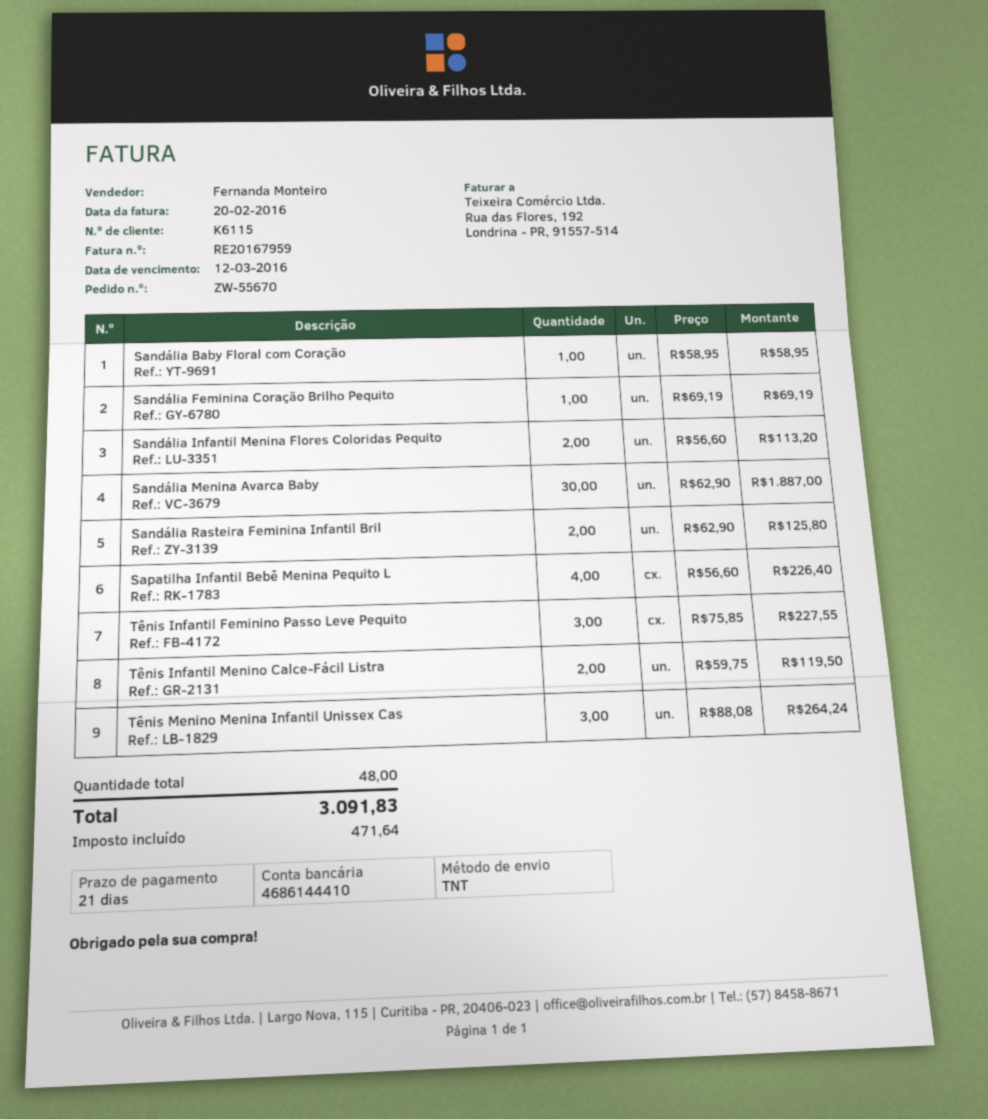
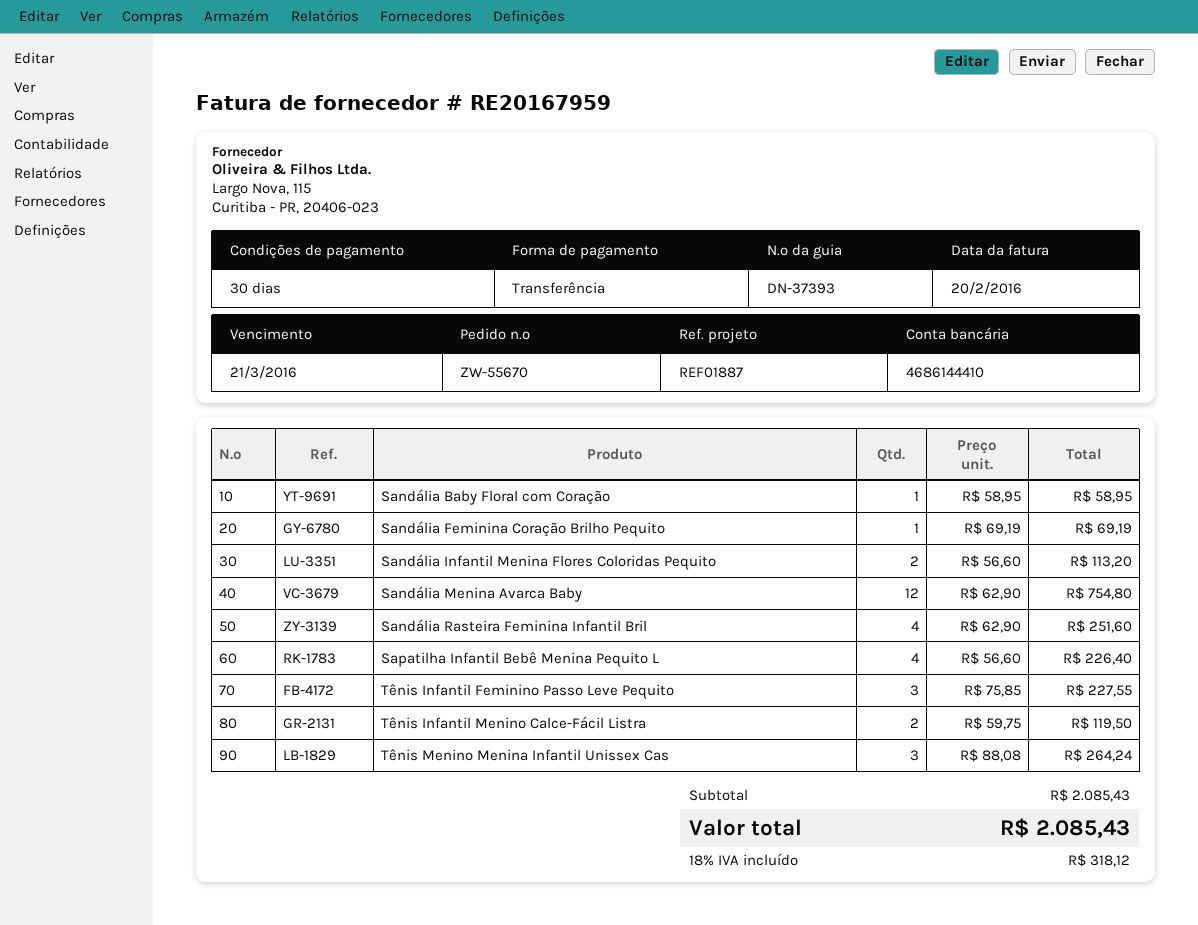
payment terms: 21 days -> 30 days
due date: 2016-03-12 -> 2016-03-21
Sandália Menina Avarca Baby: 30 x 62.90 = 1887.00 -> 12 x 62.90 = 754.80
Sandália Rasteira Feminina Infantil Bril: 2 x 62.90 = 125.80 -> 4 x 62.90 = 251.60
tax: 471.64 -> 318.12
total: 3091.83 -> 2085.43

